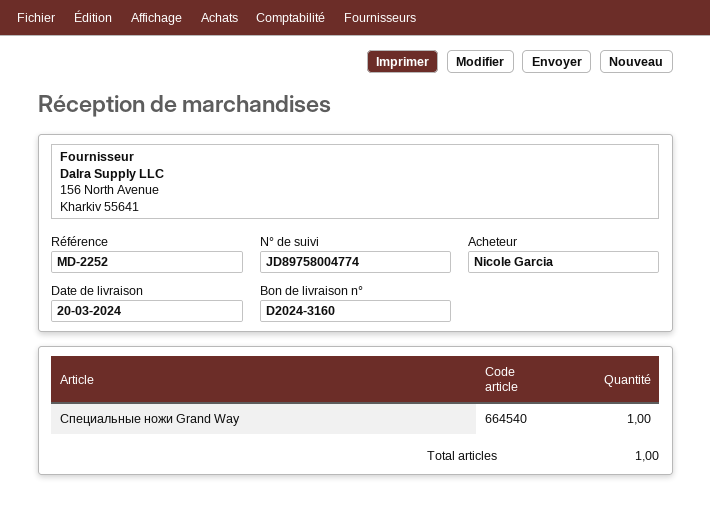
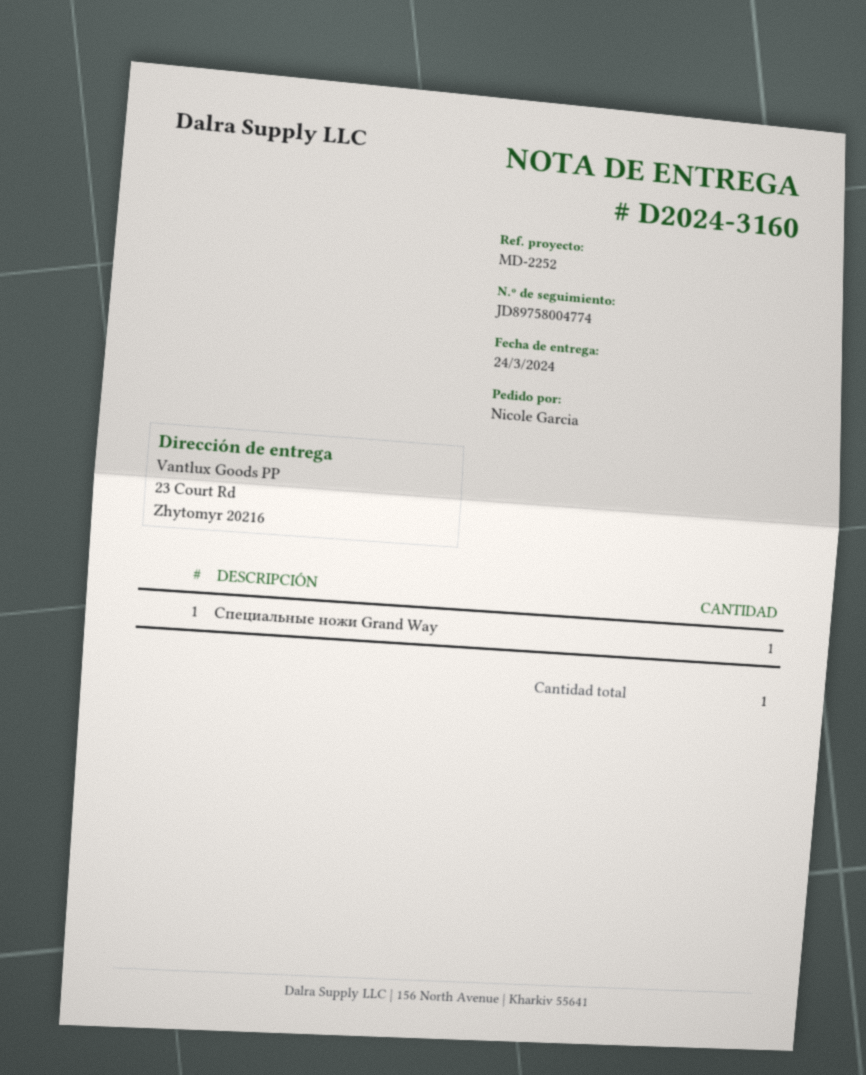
delivery date: 2024-03-20 -> 2024-03-24

